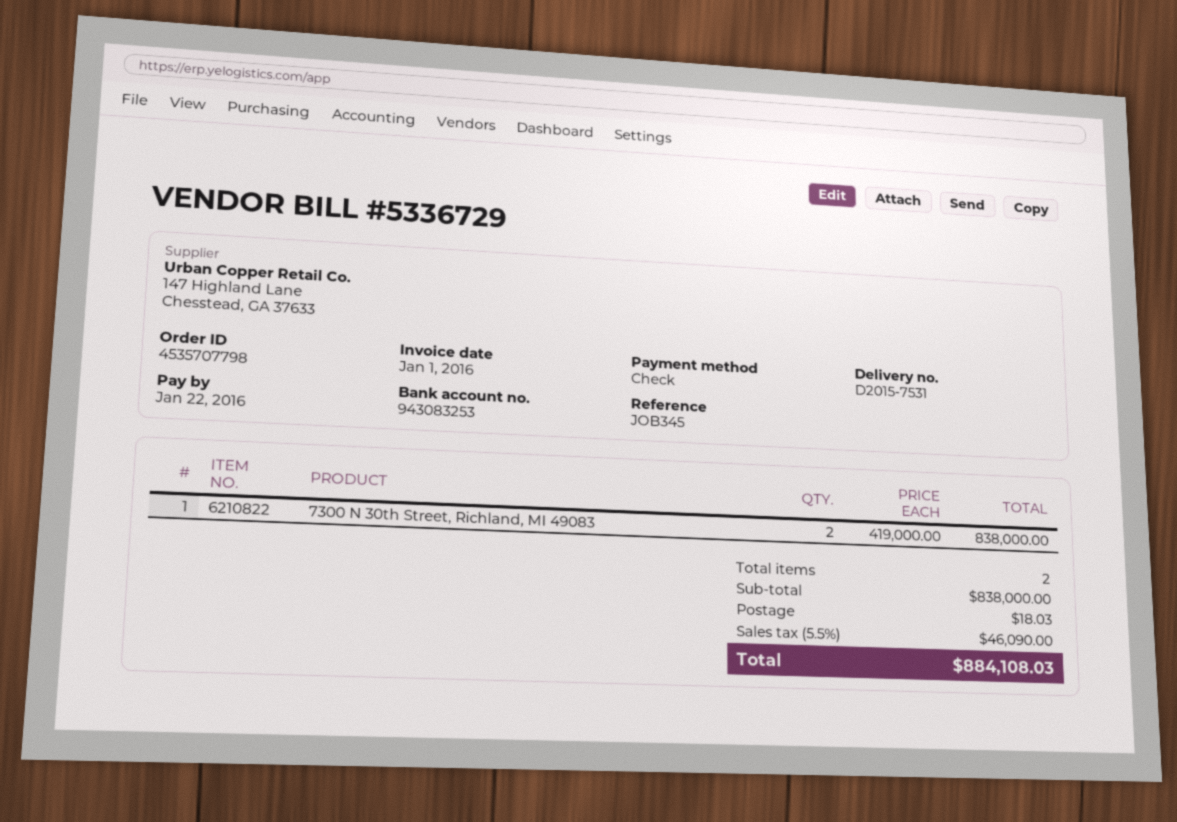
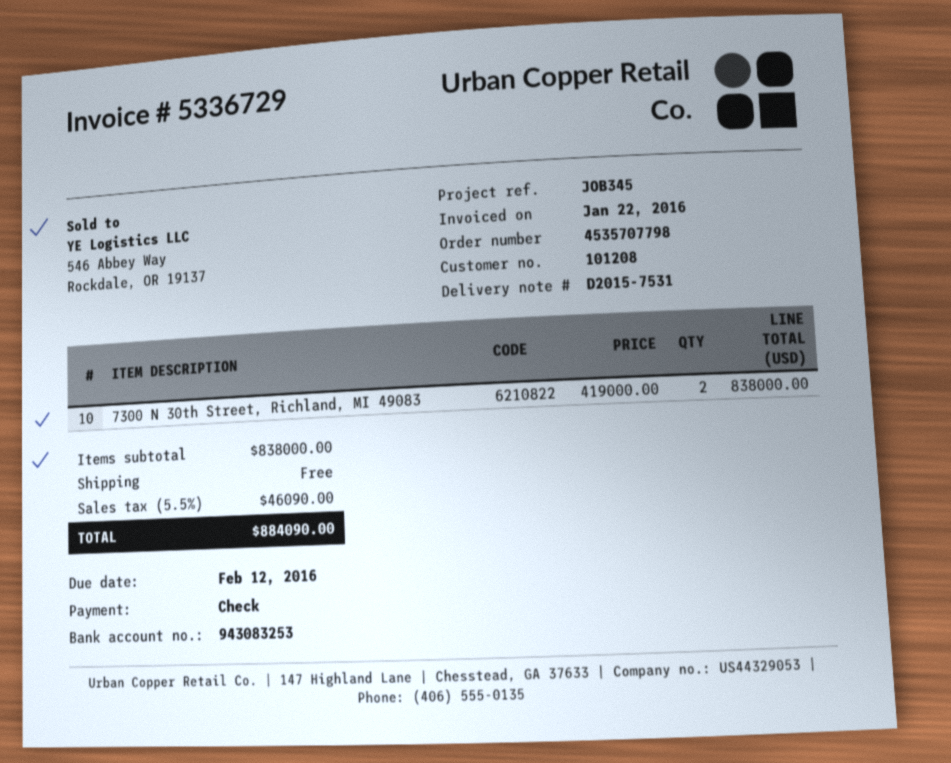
invoice date: 2016-01-01 -> 2016-01-22
due date: 2016-01-22 -> 2016-02-12
shipping: 18.03 -> 0.00
total: 884108.03 -> 884090.00

